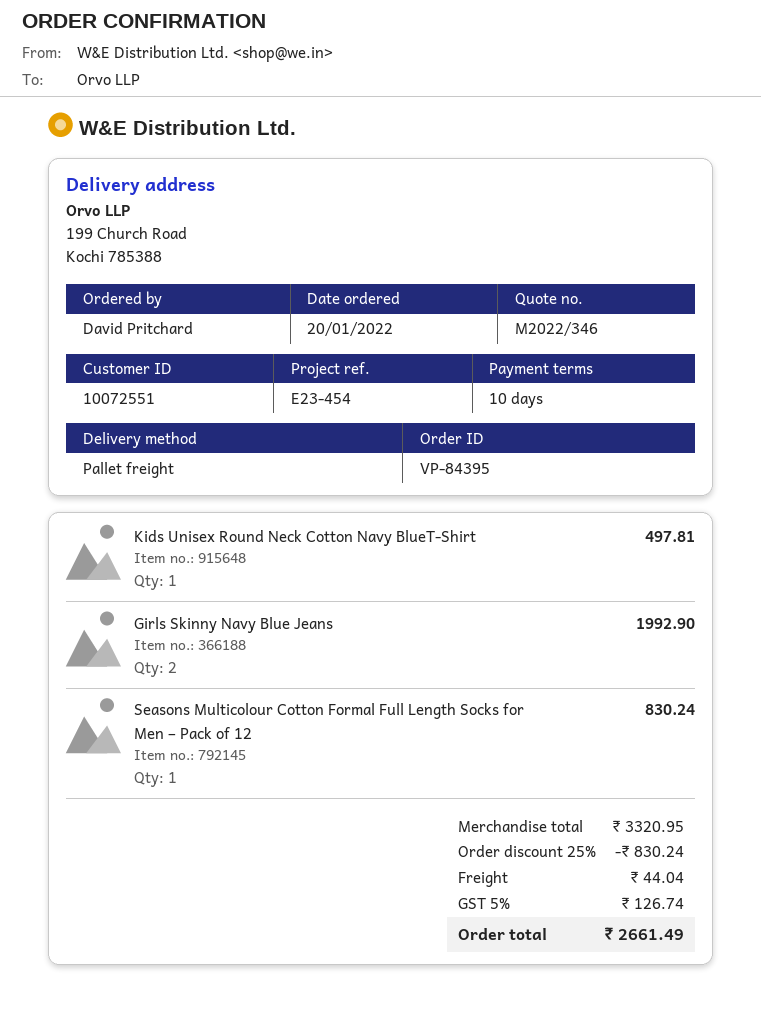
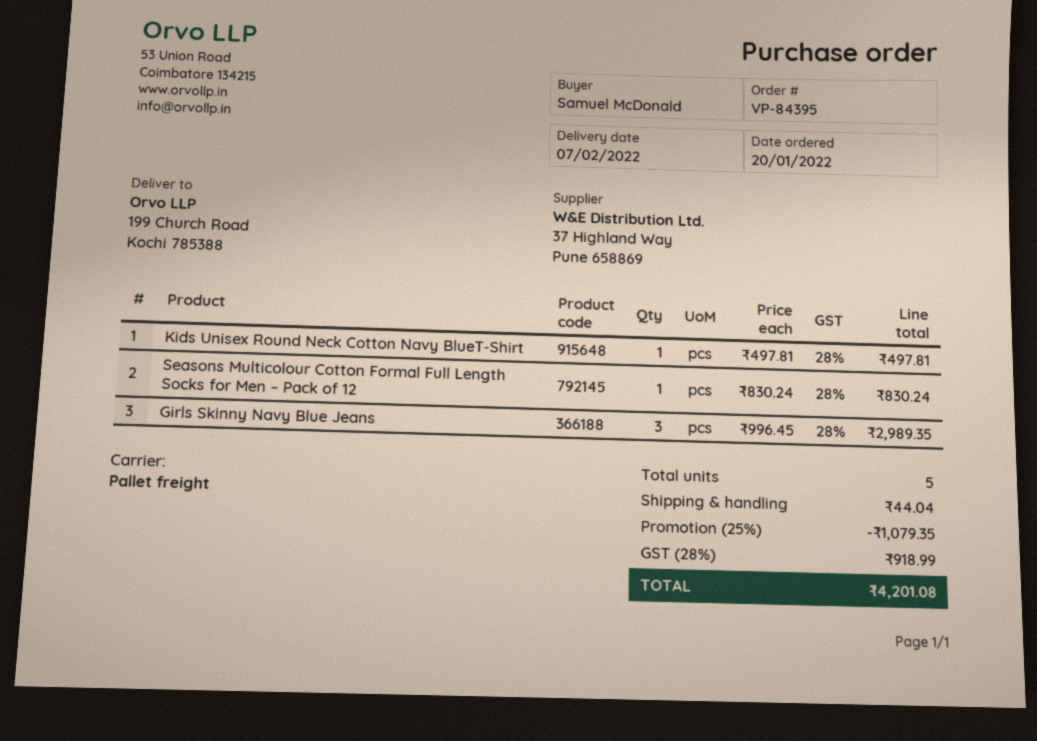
ordered by: David Pritchard -> Samuel McDonald
Girls Skinny Navy Blue Jeans: 2 for 1992.90 -> 3 for 2989.35
discount: 25% = 830.24 -> 25% = 1079.35
tax: 5% = 126.74 -> 28% = 918.99
total: 2661.49 -> 4201.08

